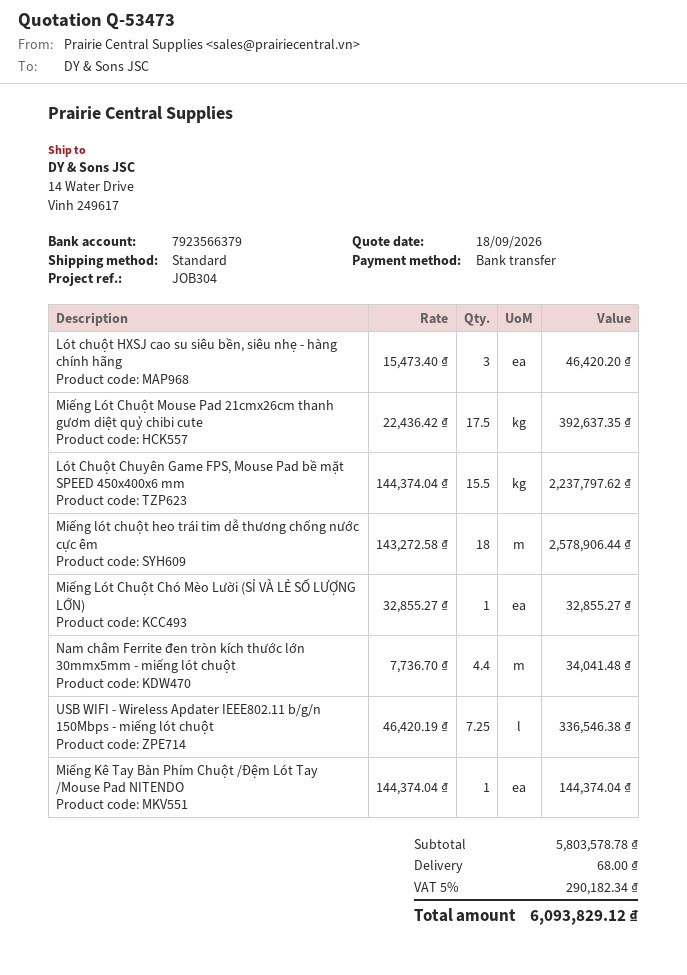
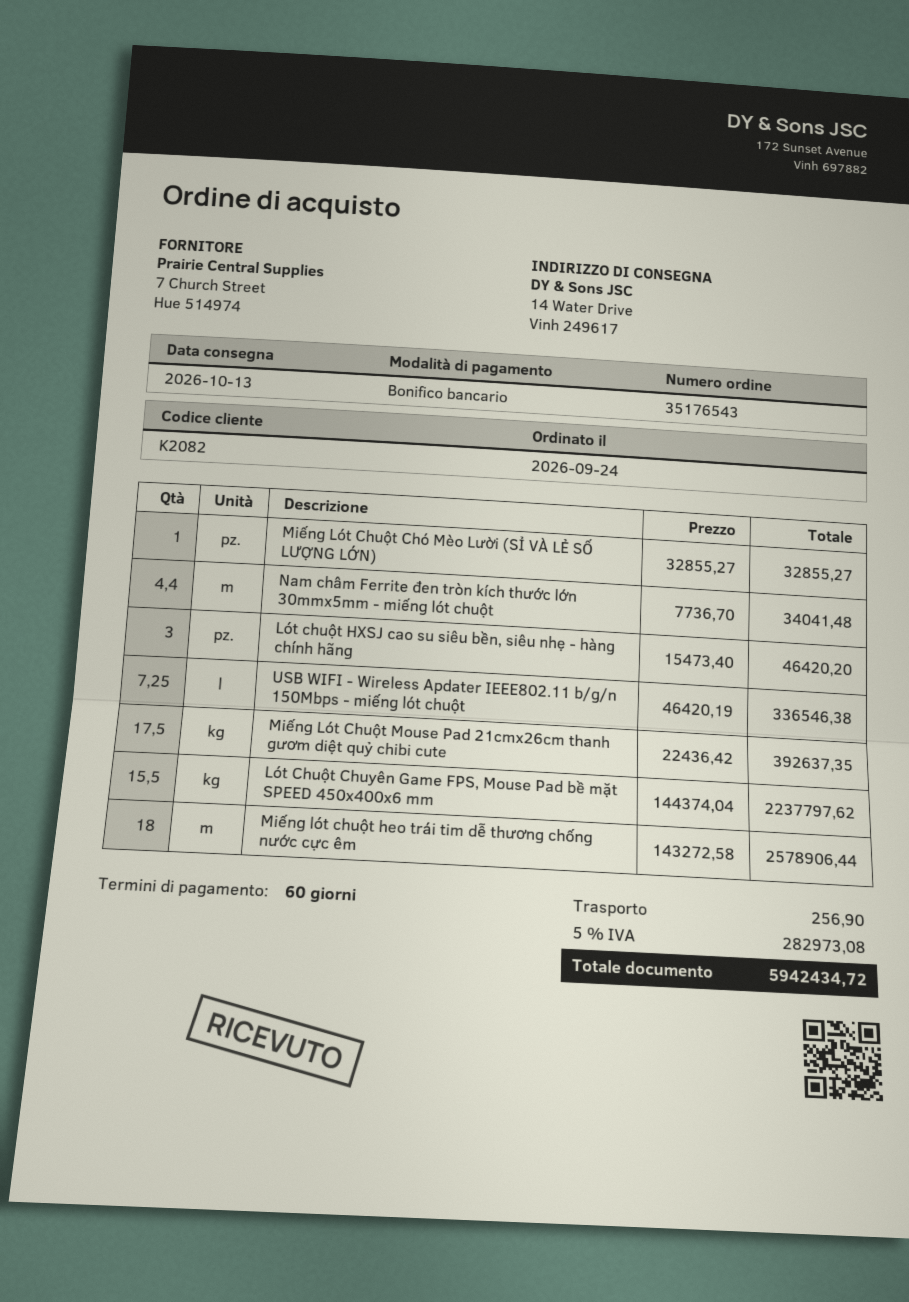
Miếng Kê Tay Bàn Phím Chuột /Đệm Lót Tay /Mouse Pad NITENDO: 1 x 144374.04 = 144374.04 -> none
shipping: 68.00 -> 256.90
tax: 5% = 290182.34 -> 5% = 282973.08
total: 6093829.12 -> 5942434.72

